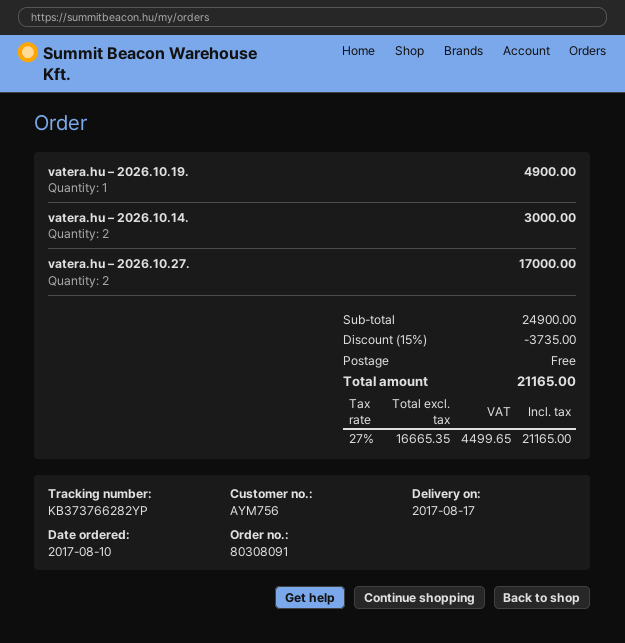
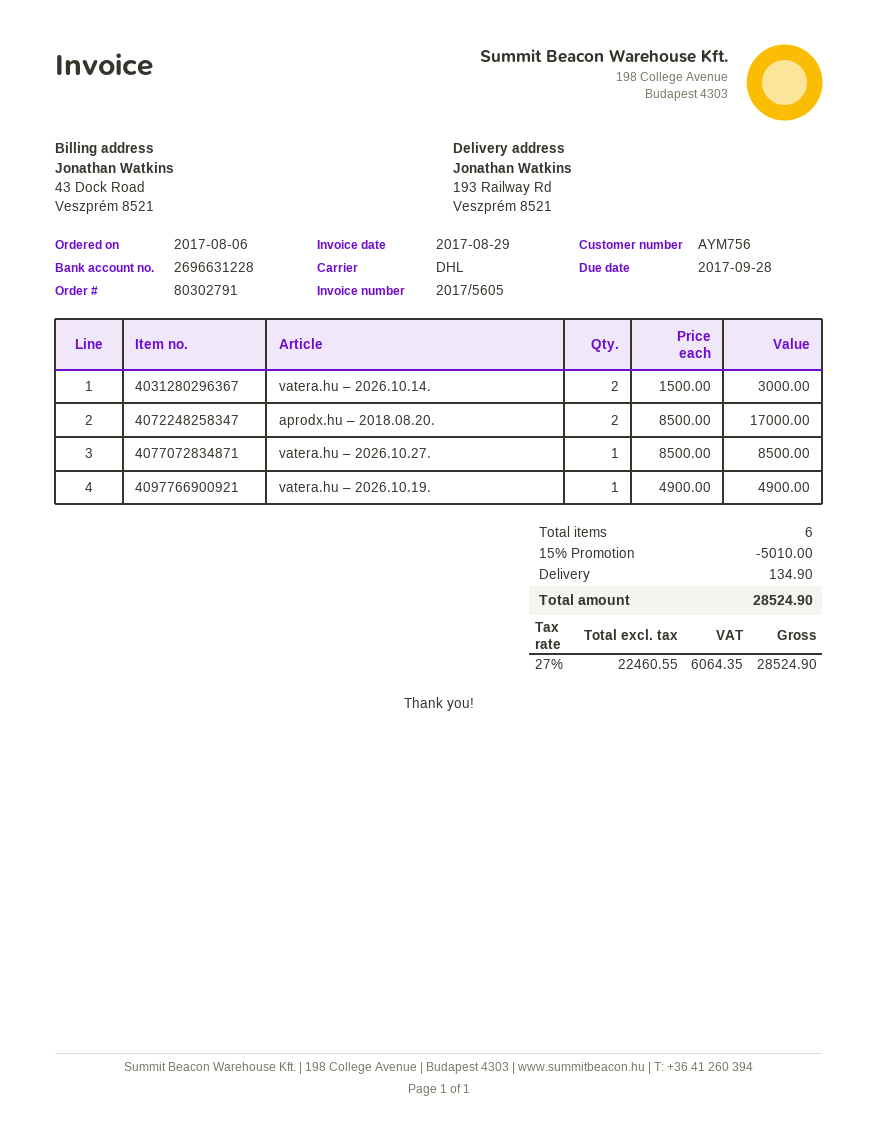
order number: 80308091 -> 80302791
order date: 2017-08-10 -> 2017-08-06
vatera.hu – 2026.10.27.: 2 for 17000.00 -> 1 for 8500.00
aprodx.hu – 2018.08.20.: none -> 2 for 17000.00
discount: 15% = 3735.00 -> 15% = 5010.00
shipping: 0.00 -> 134.90
net: 16665.35 -> 22460.55
tax: 27% = 4499.65 -> 27% = 6064.35
total: 21165.00 -> 28524.90

